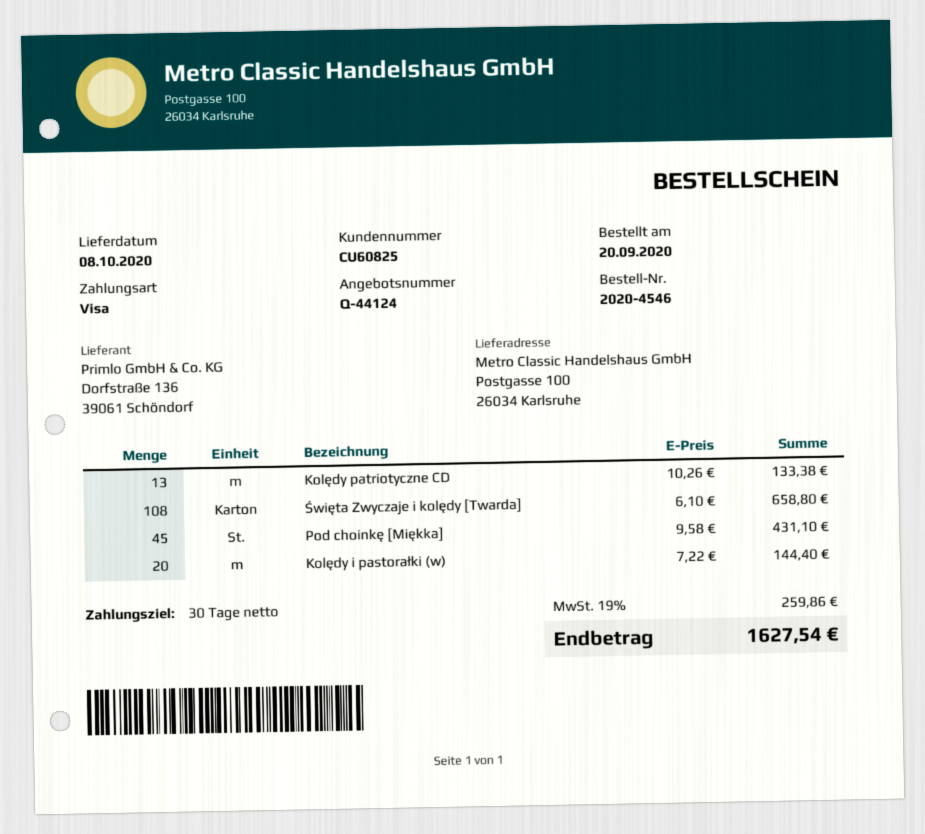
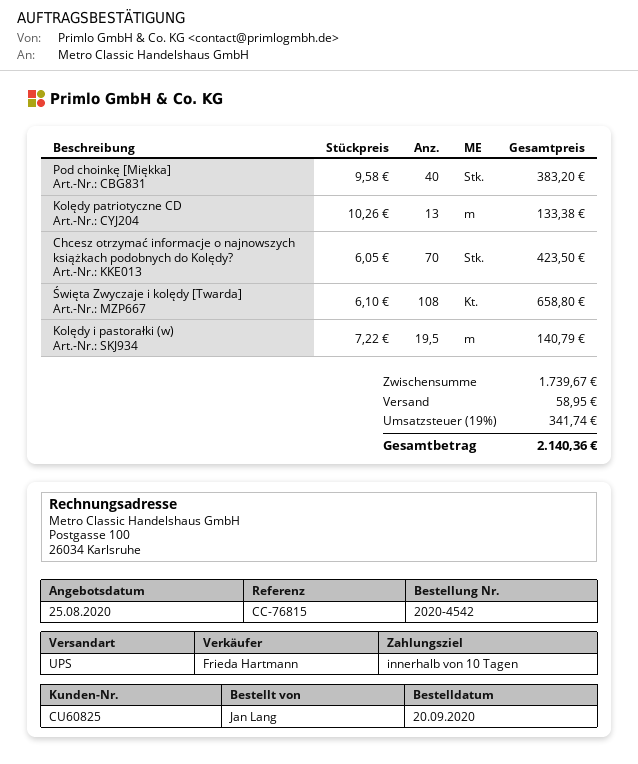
order number: 2020-4546 -> 2020-4542
payment terms: 30 days -> 10 days
Pod choinkę [Miękka]: 45 x 9.58 = 431.10 -> 40 x 9.58 = 383.20
Kolędy i pastorałki (w): 20 x 7.22 = 144.40 -> 19.5 x 7.22 = 140.79
Chcesz otrzymać informacje o najnowszych książkach podobnych do Kolędy?: none -> 70 x 6.05 = 423.50
shipping: none -> 58.95
tax: 19% = 259.86 -> 19% = 341.74
total: 1627.54 -> 2140.36

